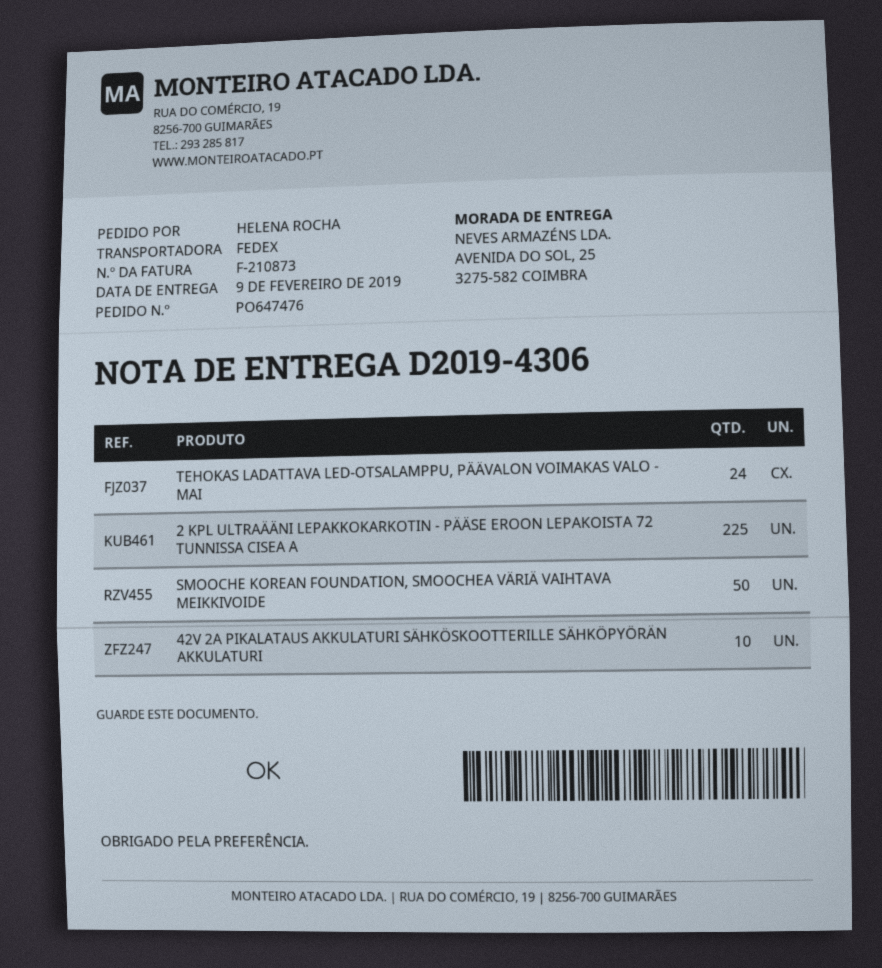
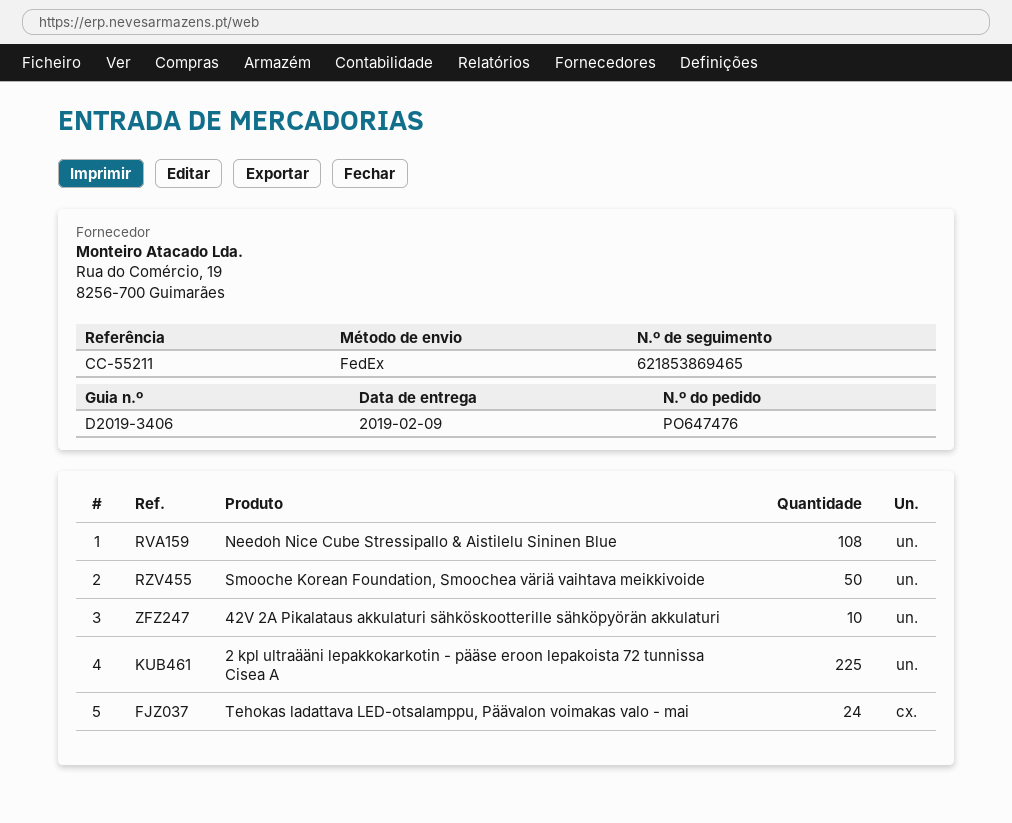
delivery note number: D2019-4306 -> D2019-3406
Needoh Nice Cube Stressipallo & Aistilelu Sininen Blue: none -> 108

